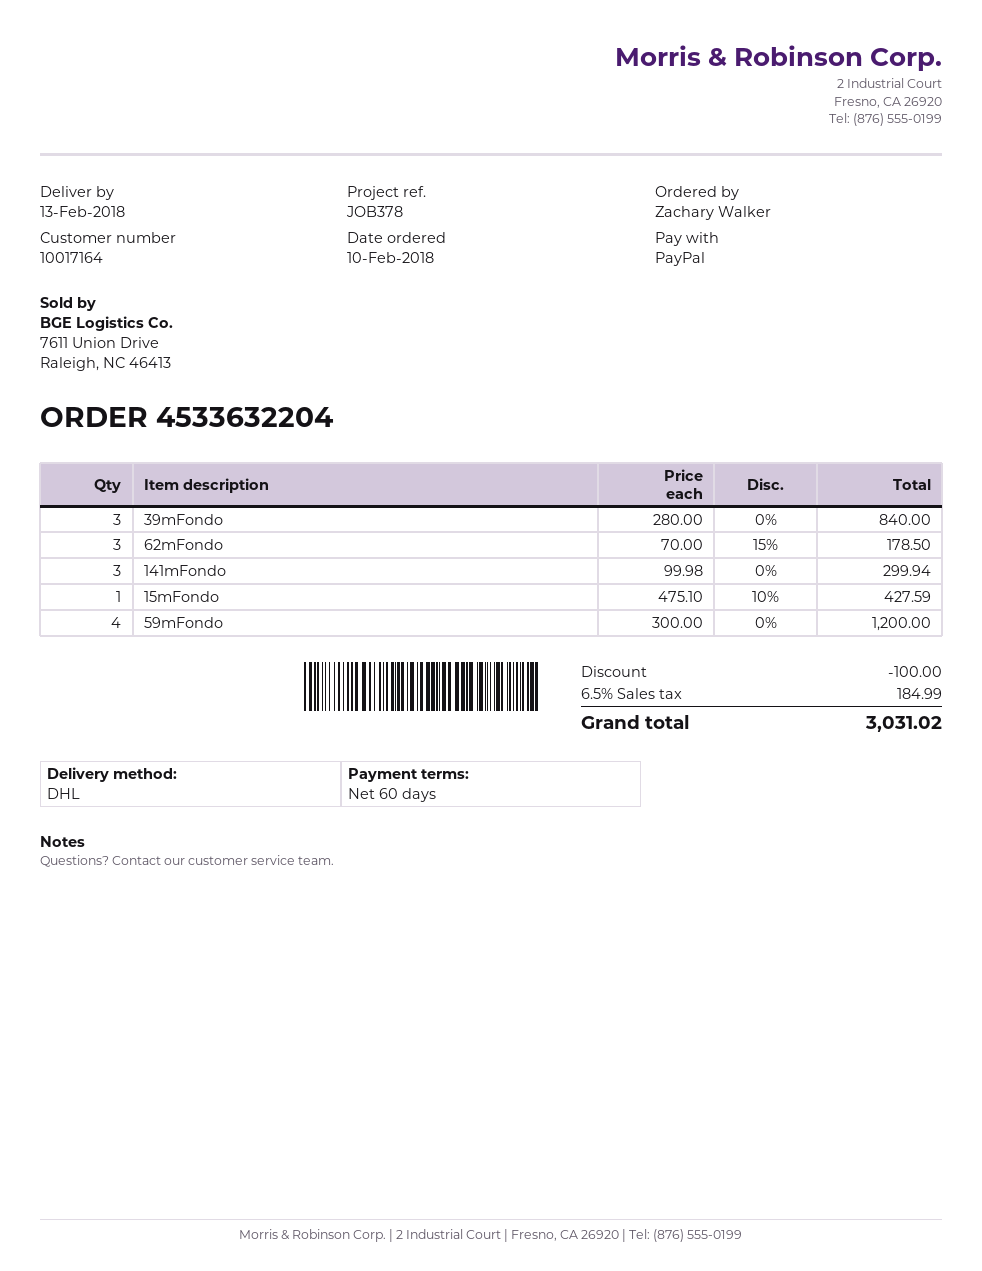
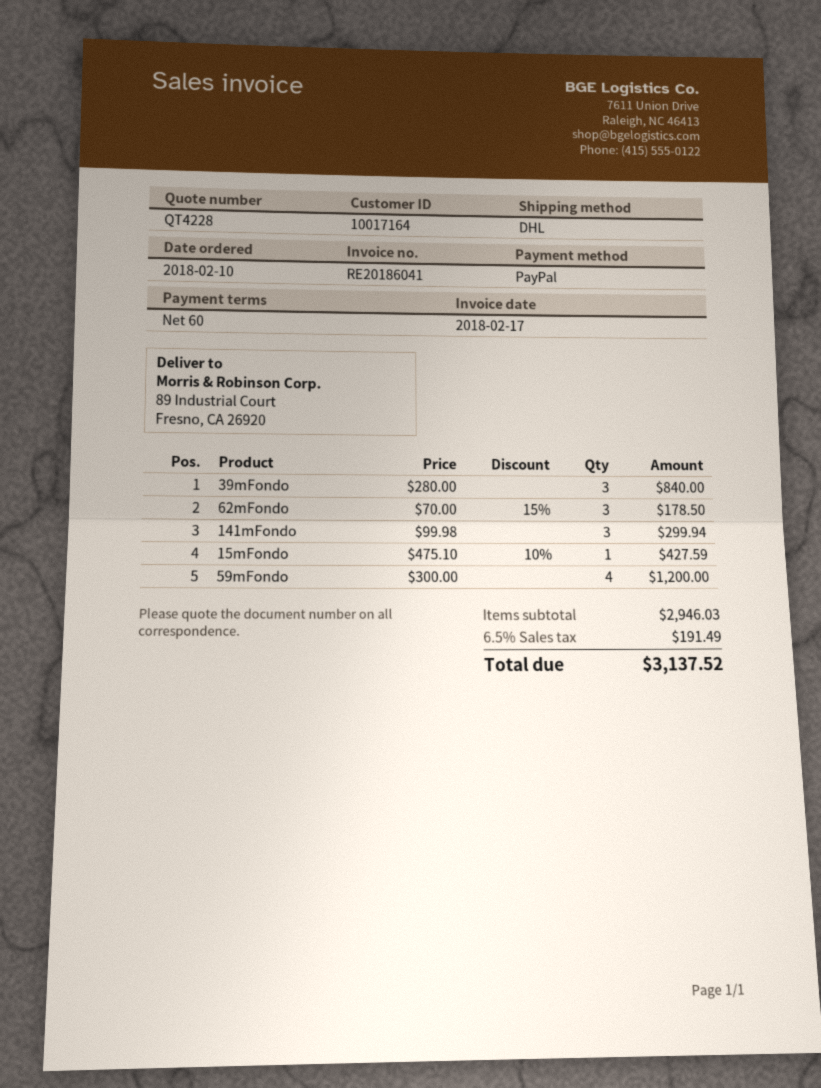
discount: 100.00 -> none
tax: 6.5% = 184.99 -> 6.5% = 191.49
total: 3031.02 -> 3137.52

